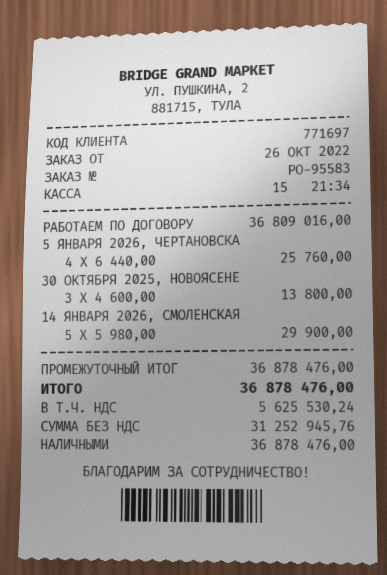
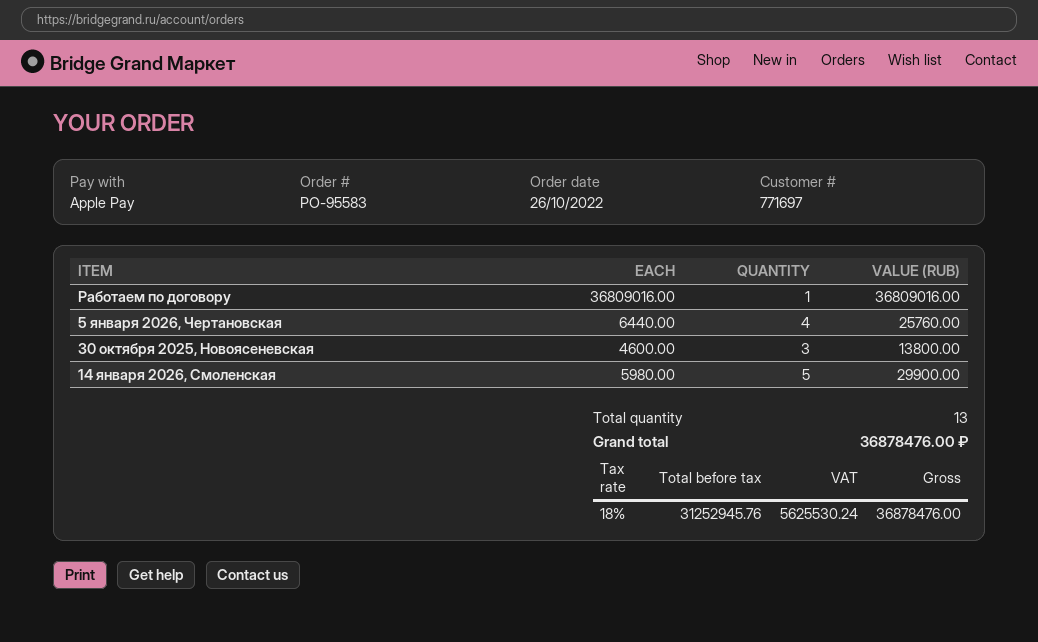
payment method: cash -> Apple Pay

